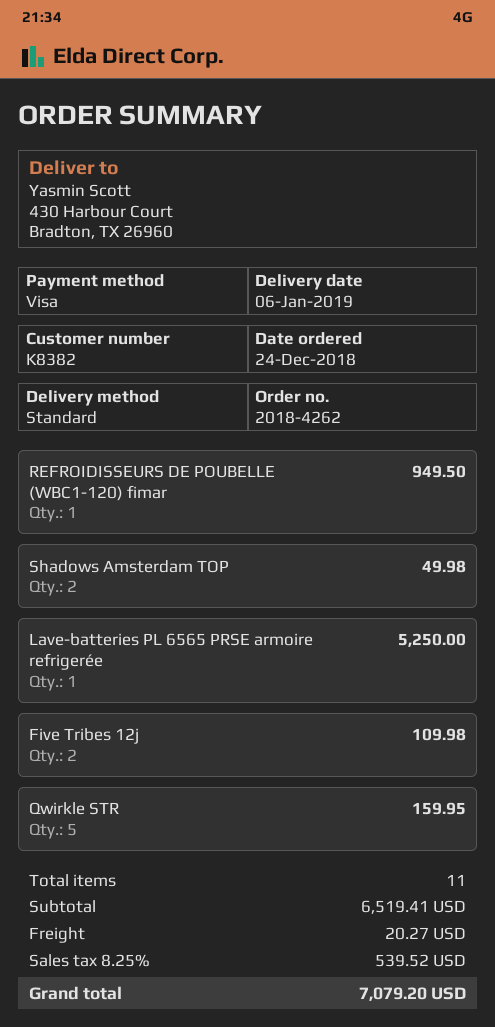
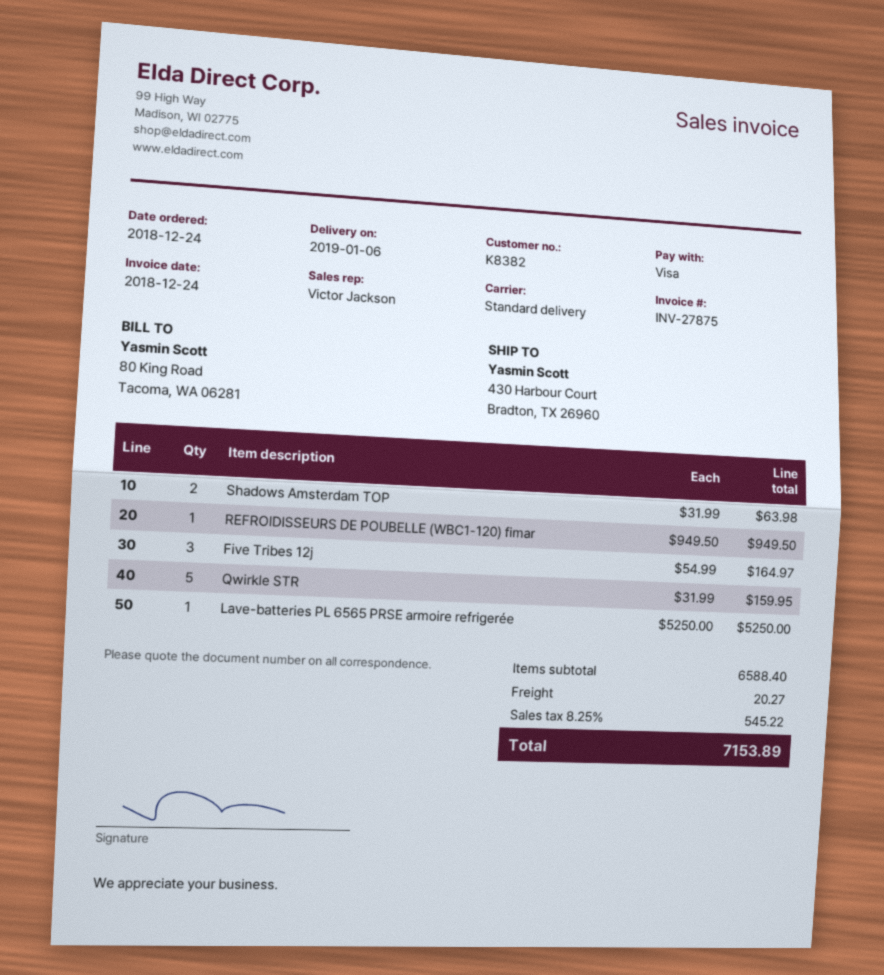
Shadows Amsterdam TOP: 2 for 49.98 -> 2 for 63.98
Five Tribes 12j: 2 for 109.98 -> 3 for 164.97
subtotal: 6519.41 -> 6588.40
tax: 8.25% = 539.52 -> 8.25% = 545.22
total: 7079.20 -> 7153.89

